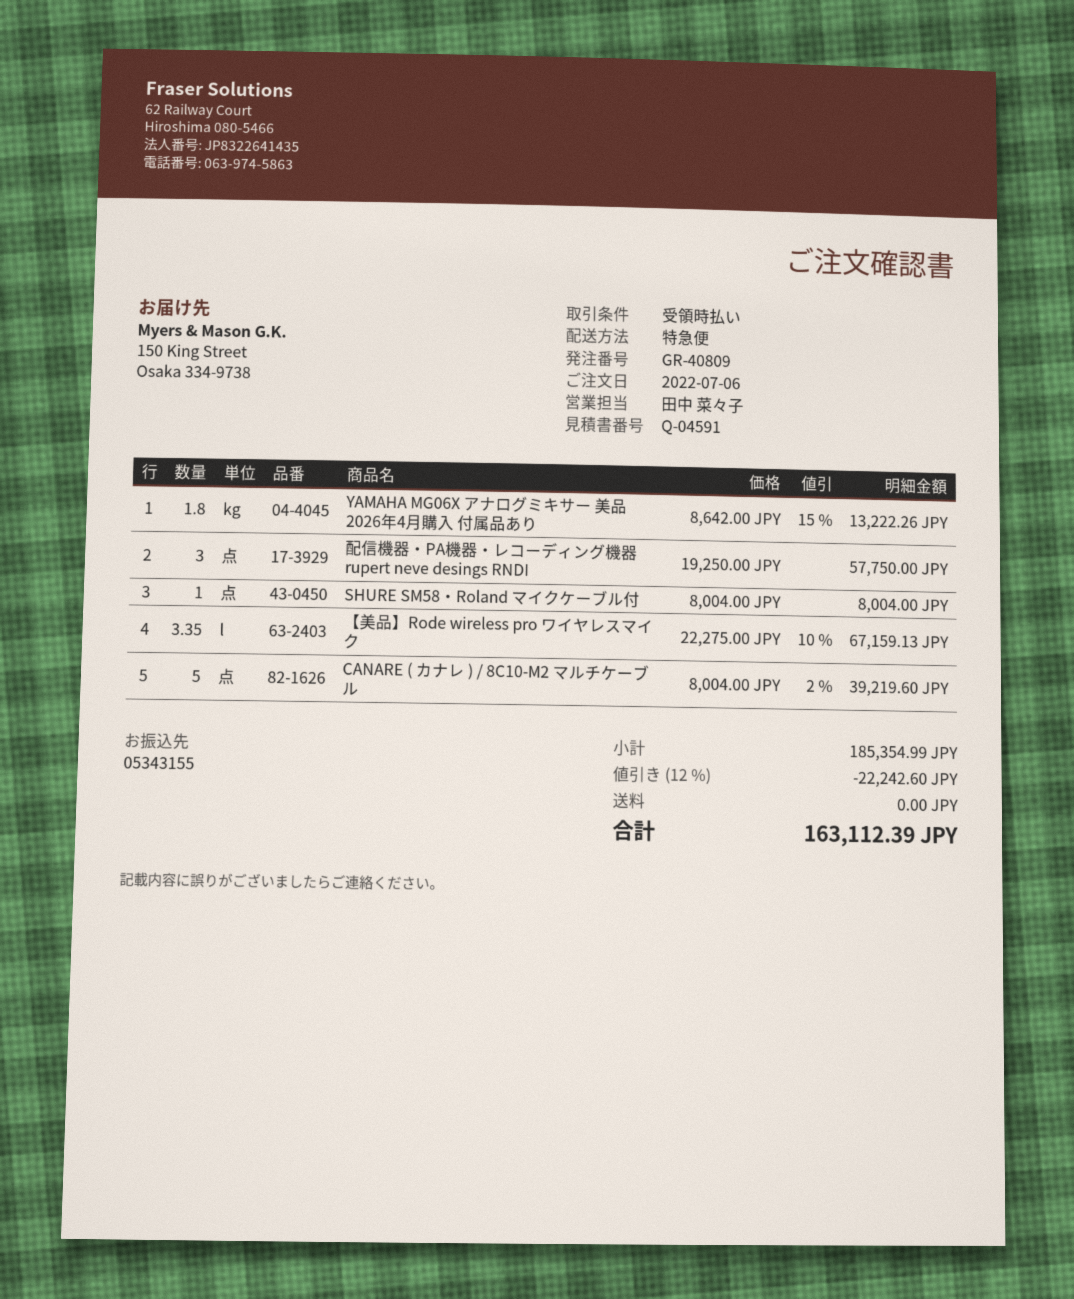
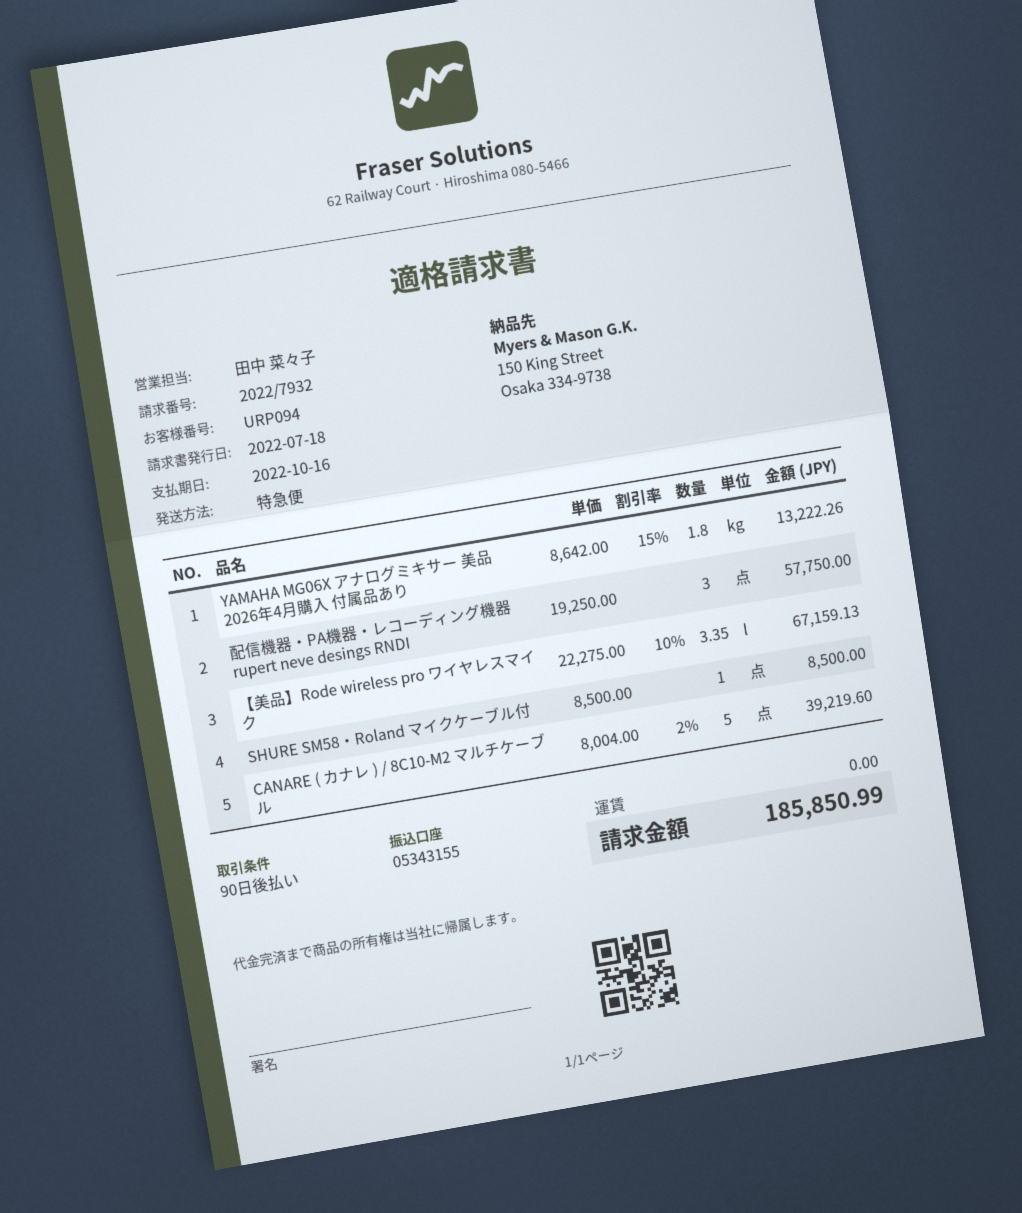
payment terms: on receipt -> 90 days
SHURE SM58・Roland マイクケーブル付: 1 x 8004.00 = 8004.00 -> 1 x 8500.00 = 8500.00
discount: 12% = 22242.60 -> none
total: 163112.39 -> 185850.99

